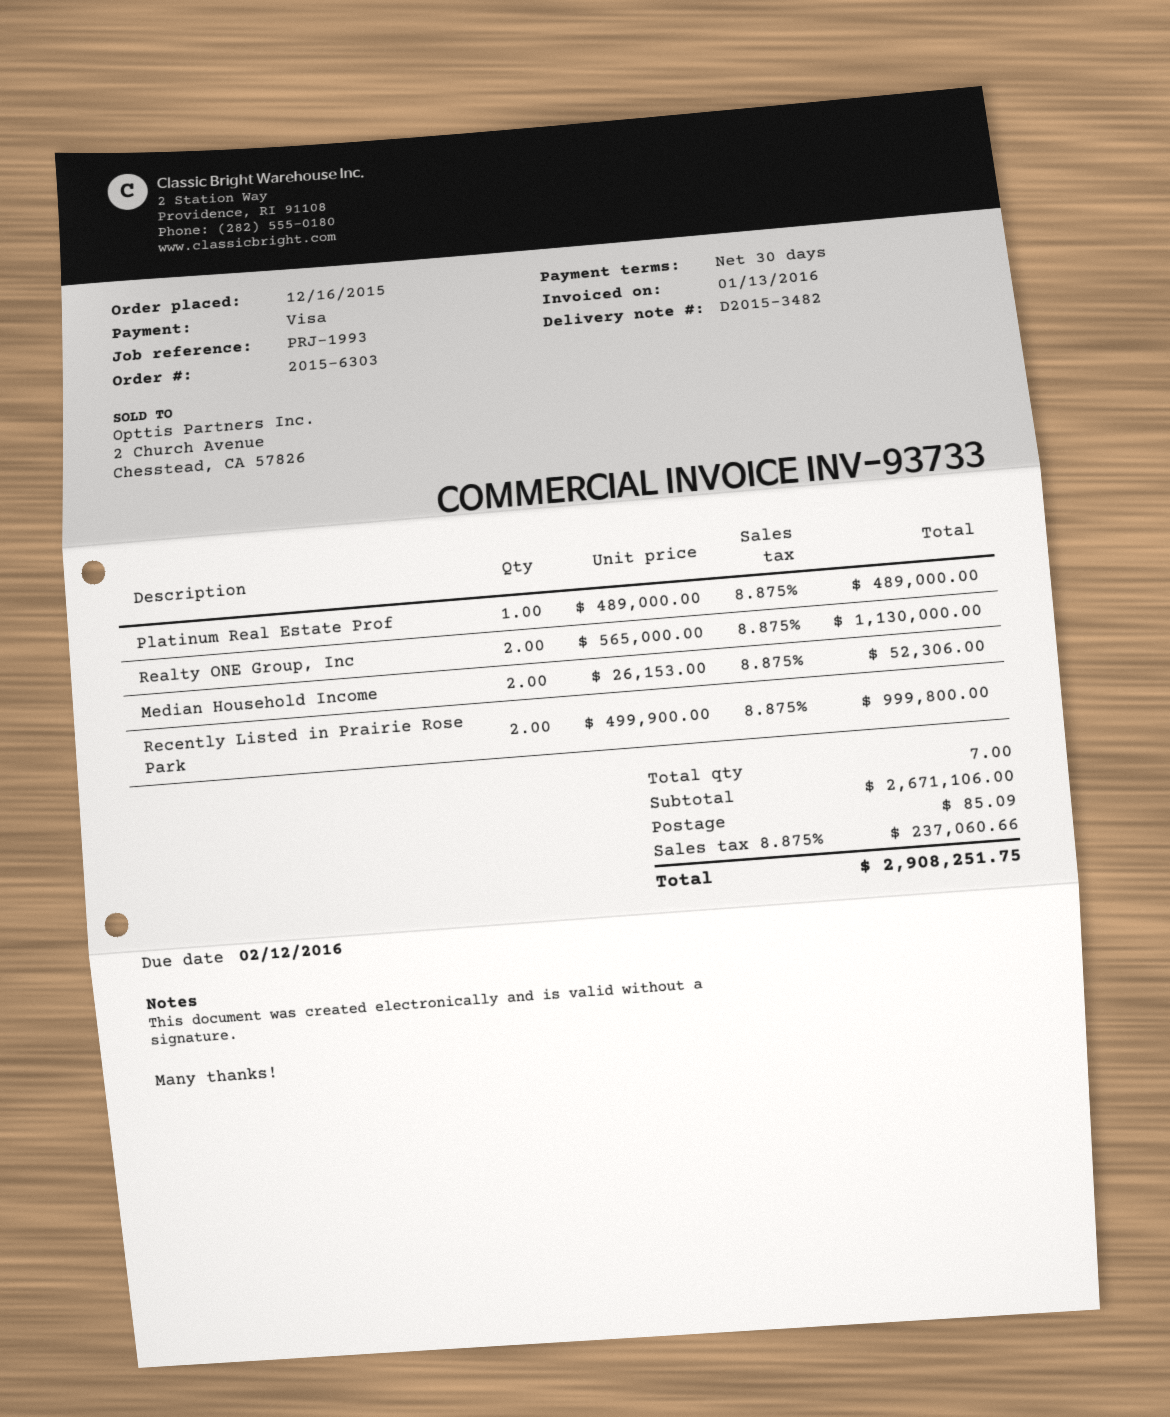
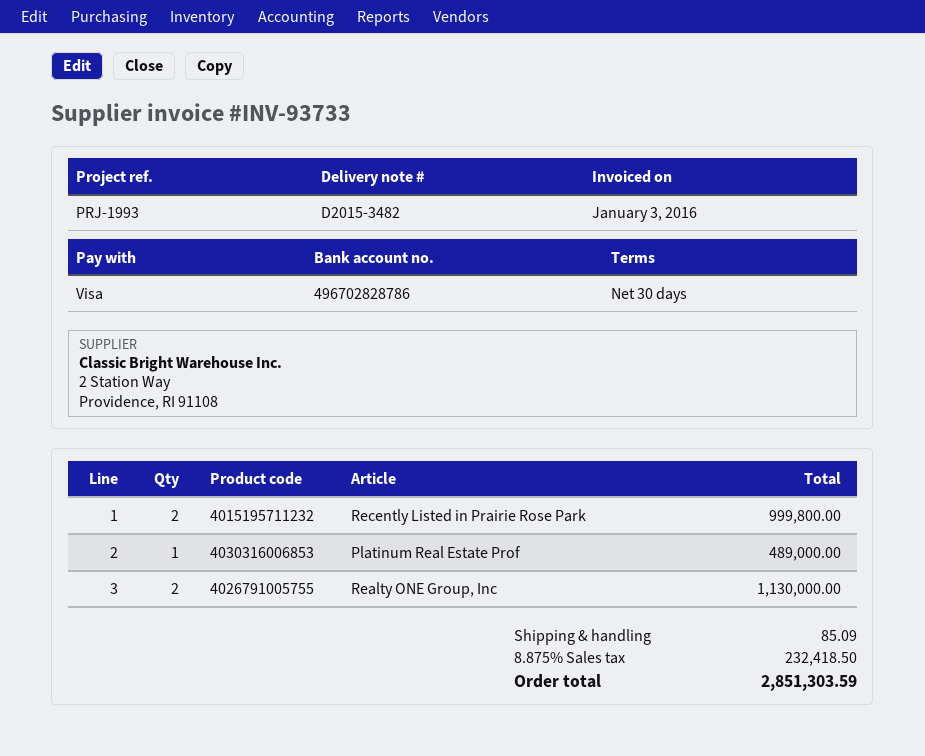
invoice date: 2016-01-13 -> 2016-01-03
Median Household Income: 2 for 52306.00 -> none
tax: 8.875% = 237060.66 -> 8.875% = 232418.50
total: 2908251.75 -> 2851303.59

